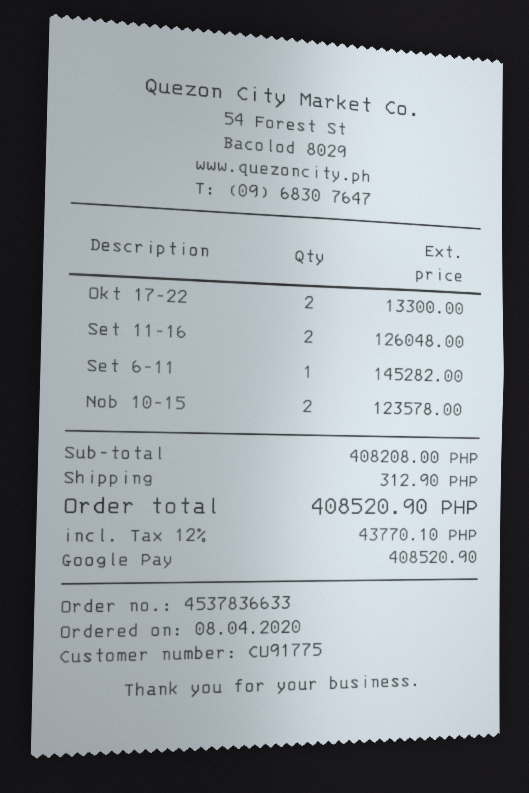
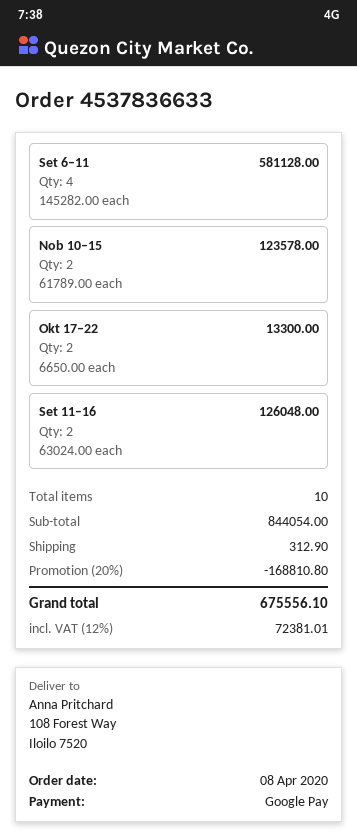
Set 6–11: 1 for 145282.00 -> 4 for 581128.00
subtotal: 408208.00 -> 844054.00
discount: none -> 20% = 168810.80
tax: 12% = 43770.10 -> 12% = 72381.01
total: 408520.90 -> 675556.10

